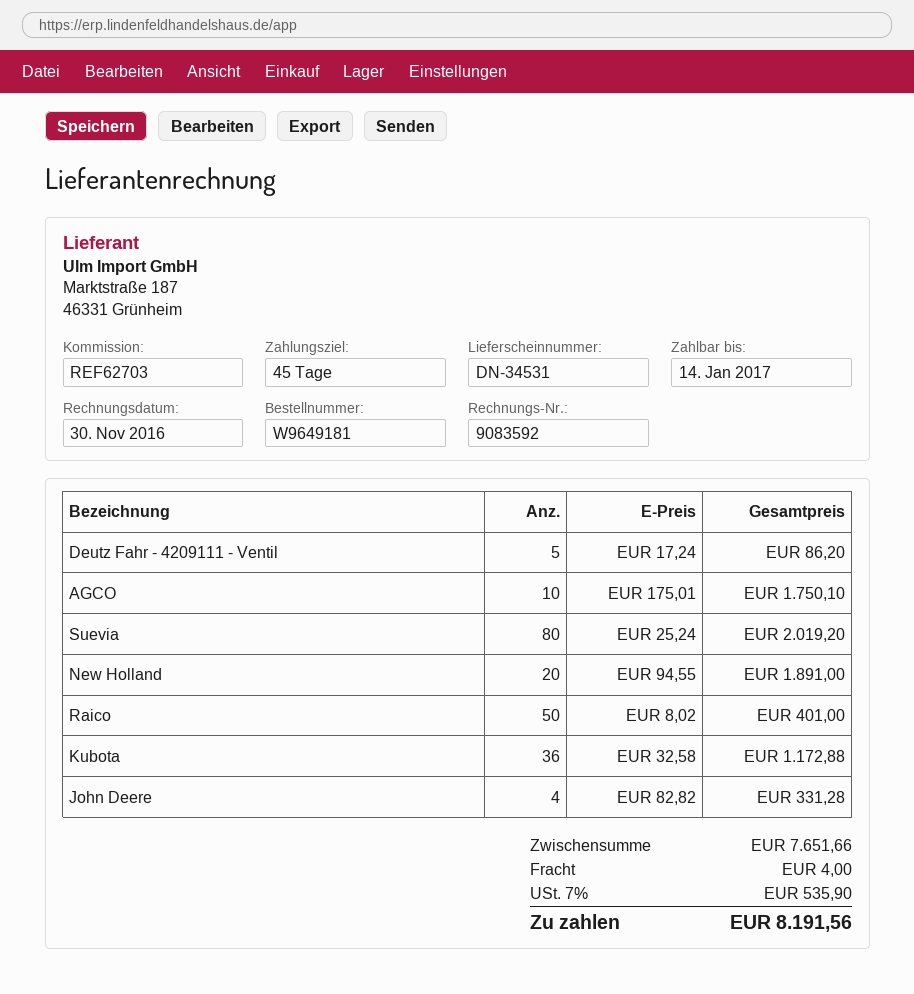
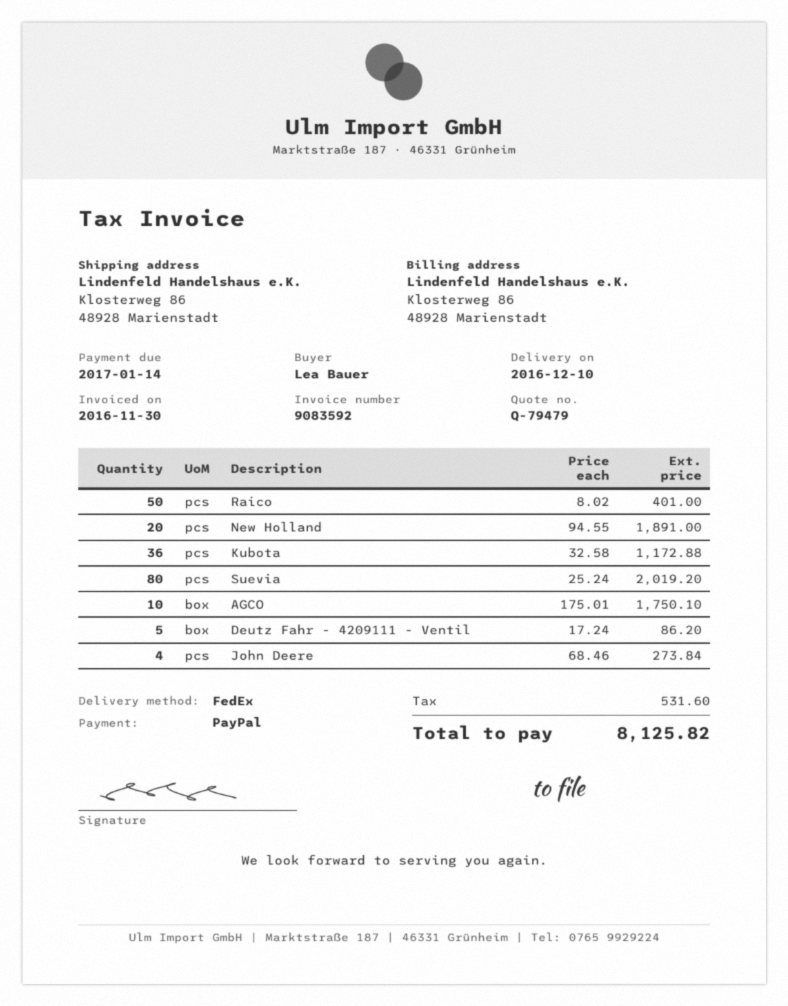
John Deere: 4 x 82.82 = 331.28 -> 4 x 68.46 = 273.84
shipping: 4.00 -> none
tax: 535.90 -> 531.60
total: 8191.56 -> 8125.82

